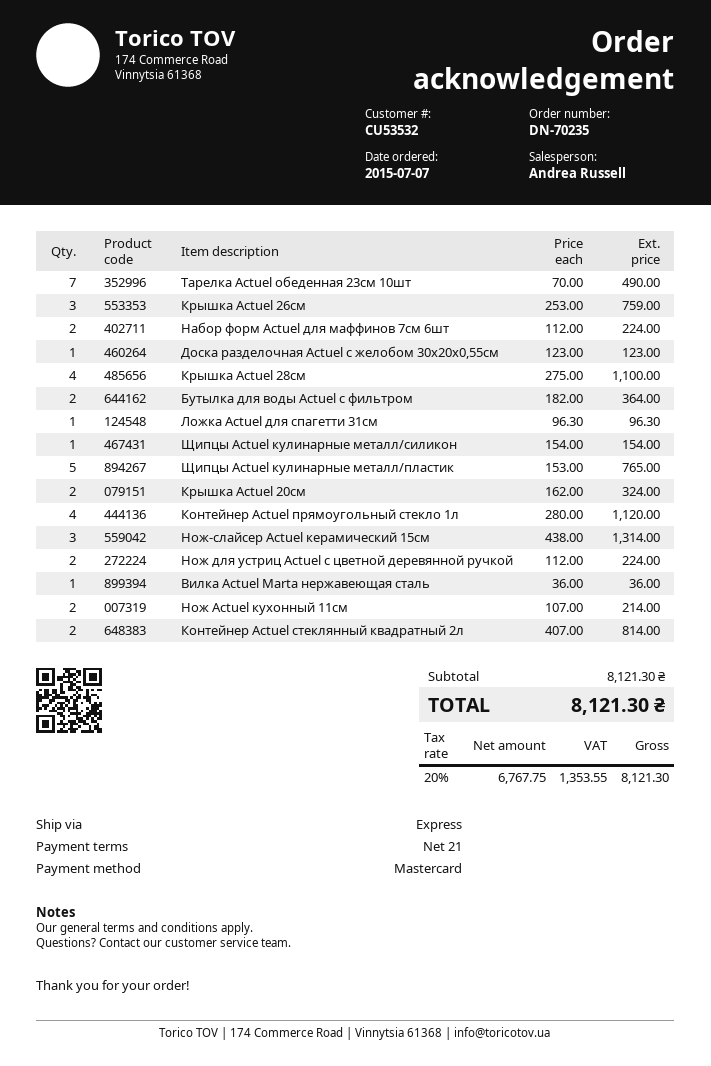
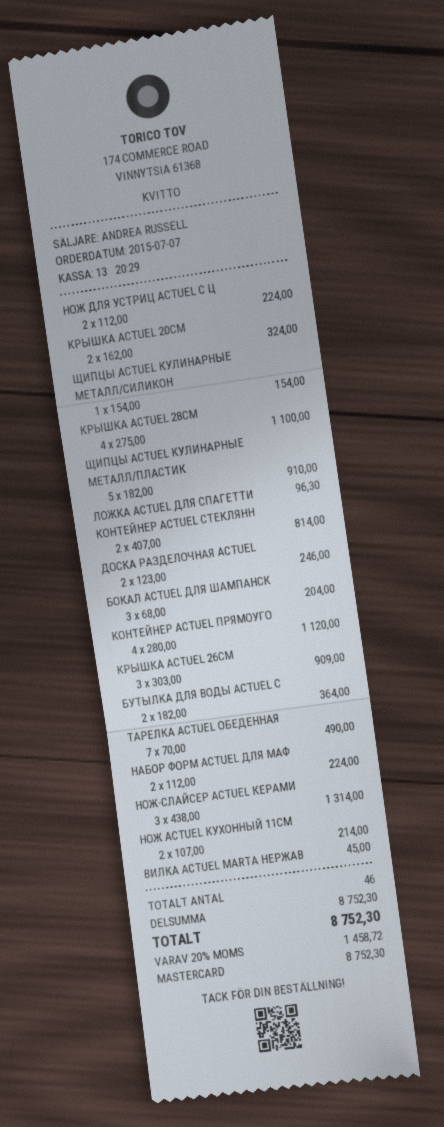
Крышка Actuel 26см: 3 x 253.00 = 759.00 -> 3 x 303.00 = 909.00
Доска разделочная Actuel с желобом 30х20х0,55см: 1 x 123.00 = 123.00 -> 2 x 123.00 = 246.00
Щипцы Actuel кулинарные металл/пластик: 5 x 153.00 = 765.00 -> 5 x 182.00 = 910.00
Вилка Actuel Marta нержавеющая сталь: 1 x 36.00 = 36.00 -> 1 x 45.00 = 45.00
БОКАЛ ACTUEL ДЛЯ ШАМПАНСК: none -> 3 x 68.00 = 204.00
subtotal: 8121.30 -> 8752.30
tax: 20% = 1353.55 -> 20% = 1458.72
total: 8121.30 -> 8752.30

